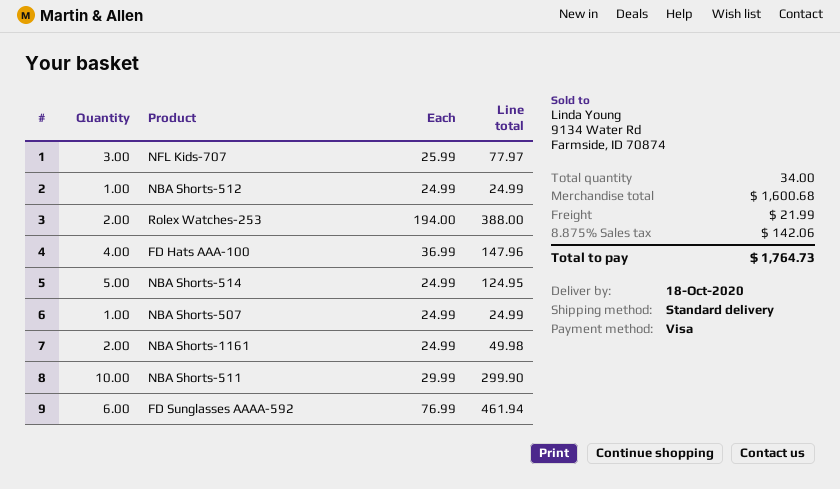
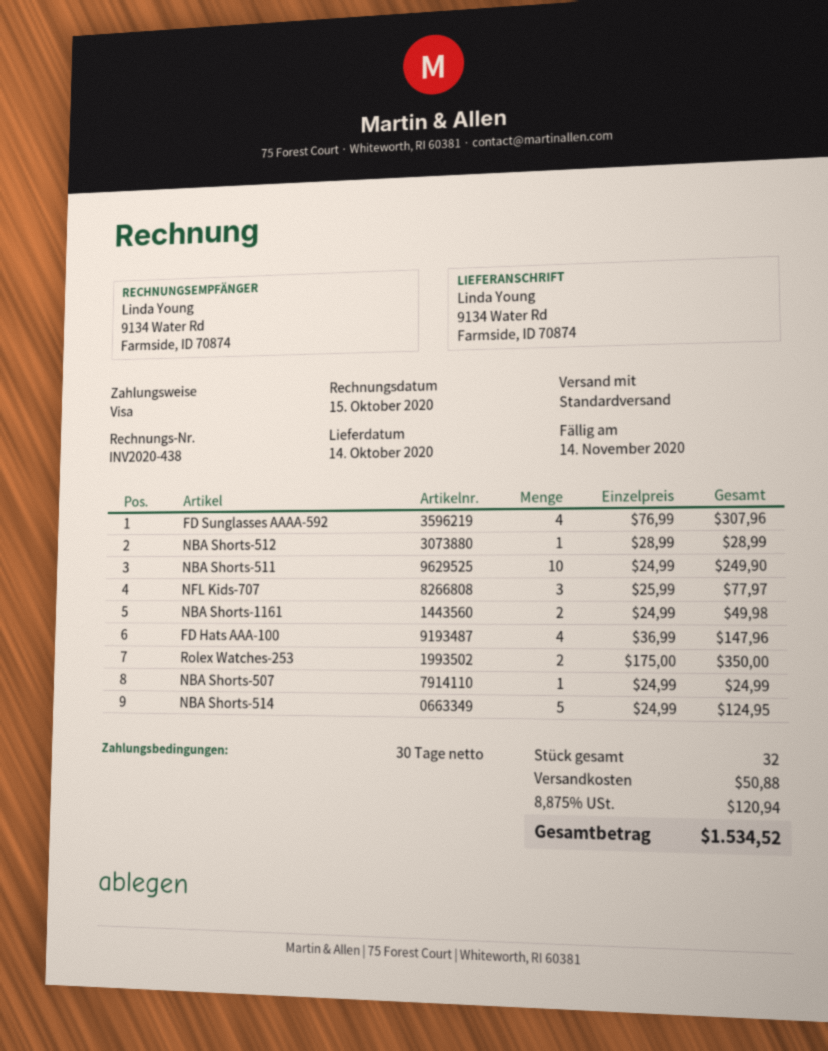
delivery date: 2020-10-18 -> 2020-10-14
NBA Shorts-512: 1 x 24.99 = 24.99 -> 1 x 28.99 = 28.99
Rolex Watches-253: 2 x 194.00 = 388.00 -> 2 x 175.00 = 350.00
NBA Shorts-511: 10 x 29.99 = 299.90 -> 10 x 24.99 = 249.90
FD Sunglasses AAAA-592: 6 x 76.99 = 461.94 -> 4 x 76.99 = 307.96
total quantity: 34 -> 32
shipping: 21.99 -> 50.88
tax: 8.875% = 142.06 -> 8.875% = 120.94
total: 1764.73 -> 1534.52

